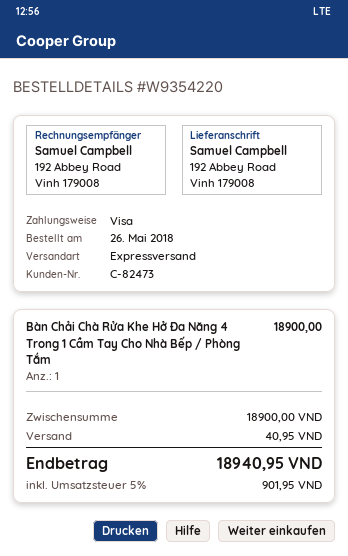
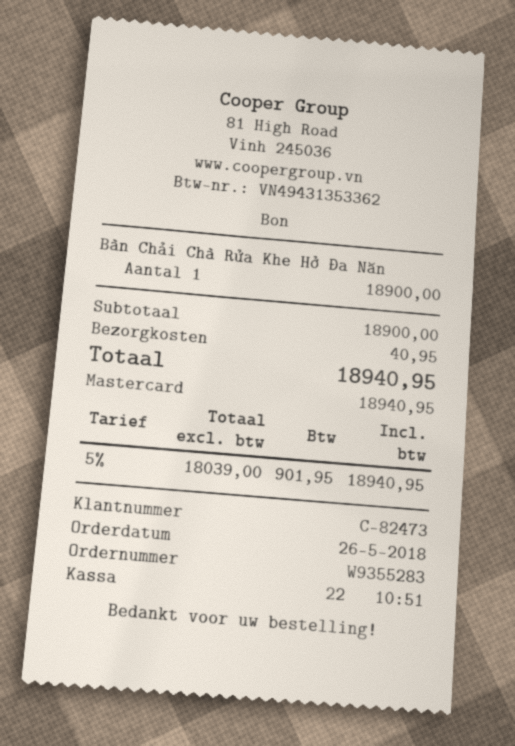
order number: W9354220 -> W9355283
payment method: Visa -> Mastercard

